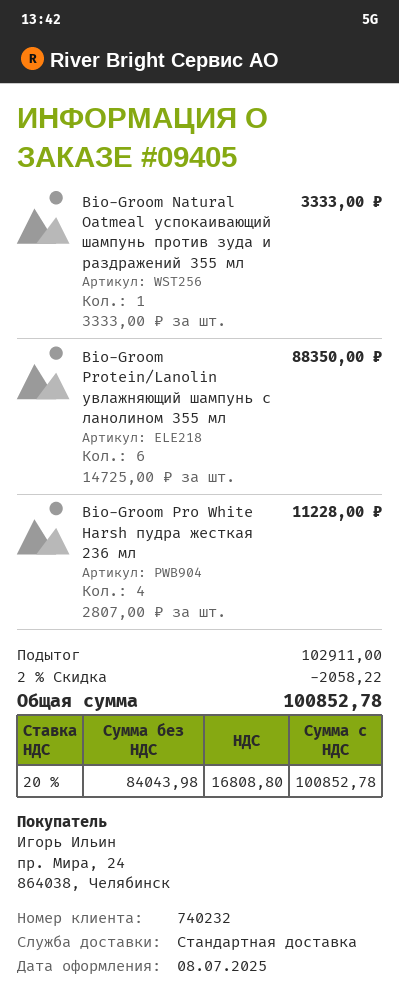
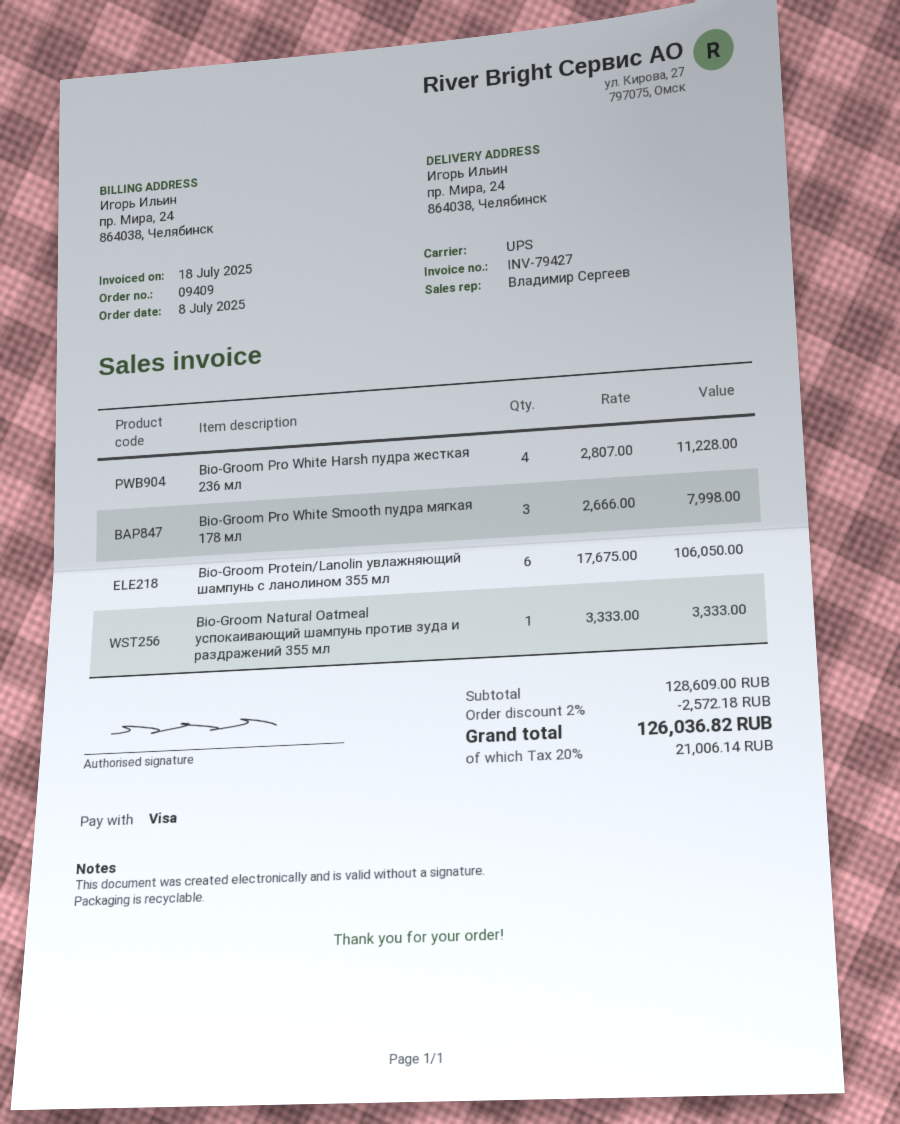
order number: 09405 -> 09409
shipping method: standard -> UPS
Bio-Groom Protein/Lanolin увлажняющий шампунь с ланолином 355 мл: 6 x 14725.00 = 88350.00 -> 6 x 17675.00 = 106050.00
Bio-Groom Pro White Smooth пудра мягкая 178 мл: none -> 3 x 2666.00 = 7998.00
subtotal: 102911.00 -> 128609.00
discount: 2% = 2058.22 -> 2% = 2572.18
tax: 20% = 16808.80 -> 20% = 21006.14
total: 100852.78 -> 126036.82

